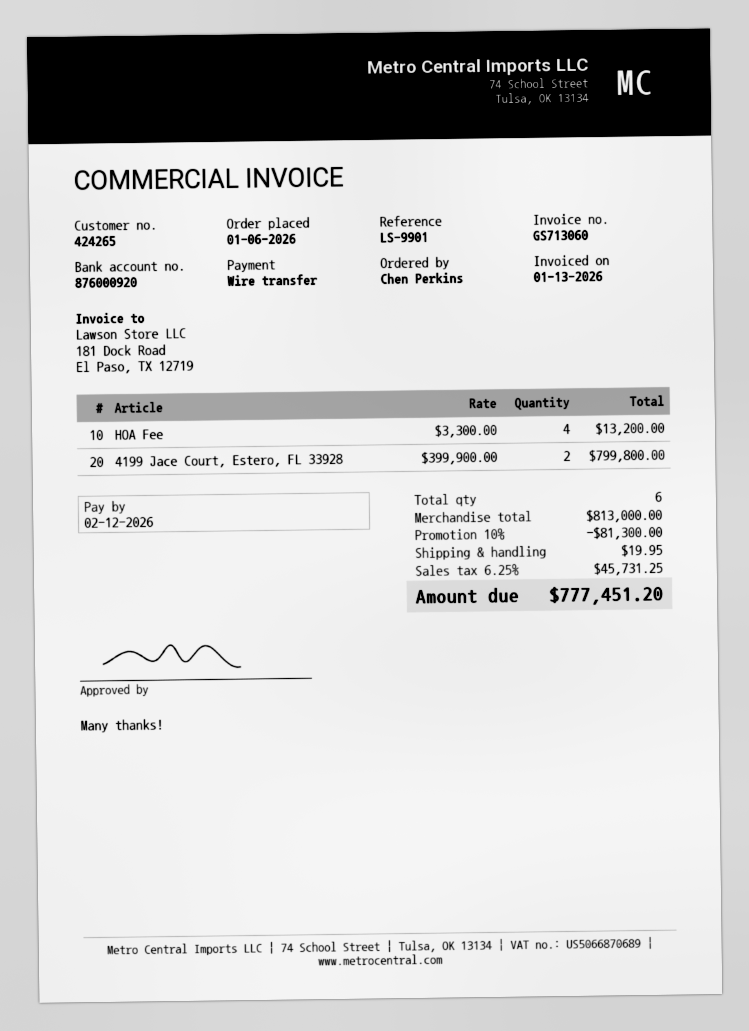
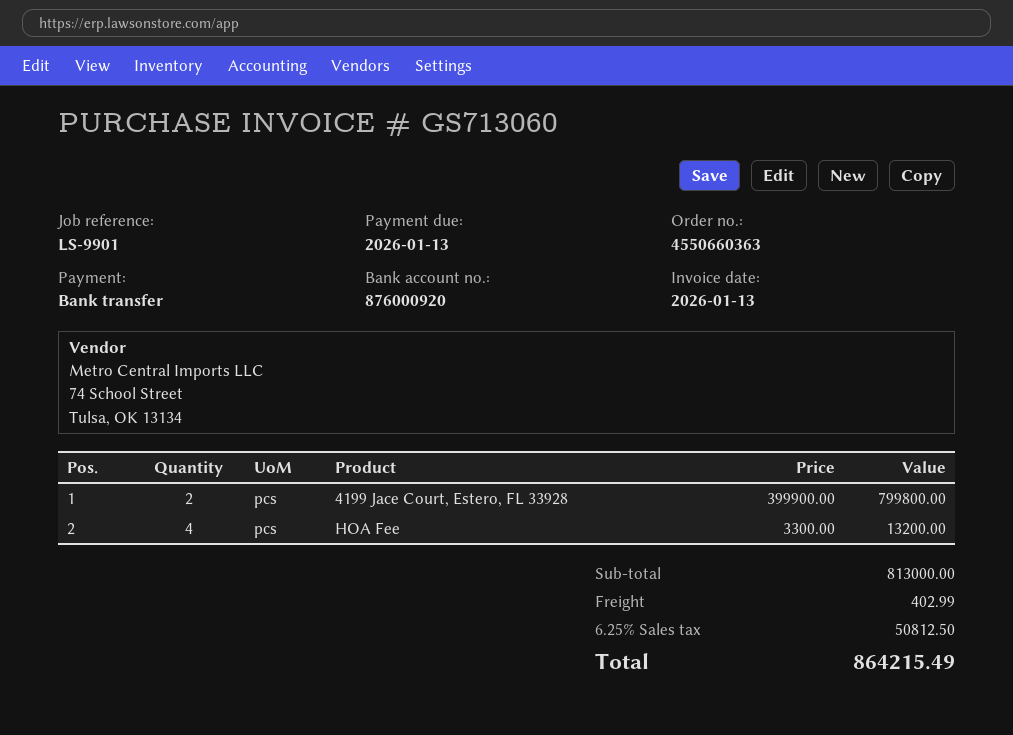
due date: 2026-02-12 -> 2026-01-13
discount: 10% = 81300.00 -> none
shipping: 19.95 -> 402.99
tax: 6.25% = 45731.25 -> 6.25% = 50812.50
total: 777451.20 -> 864215.49

